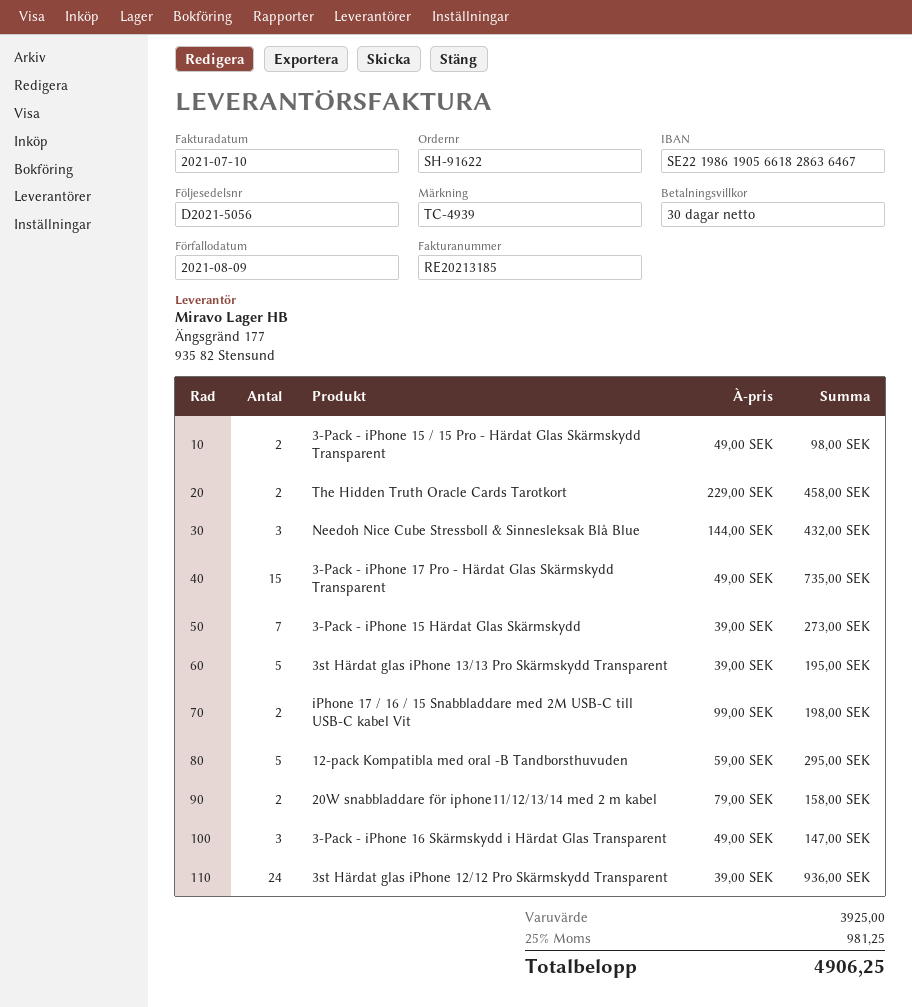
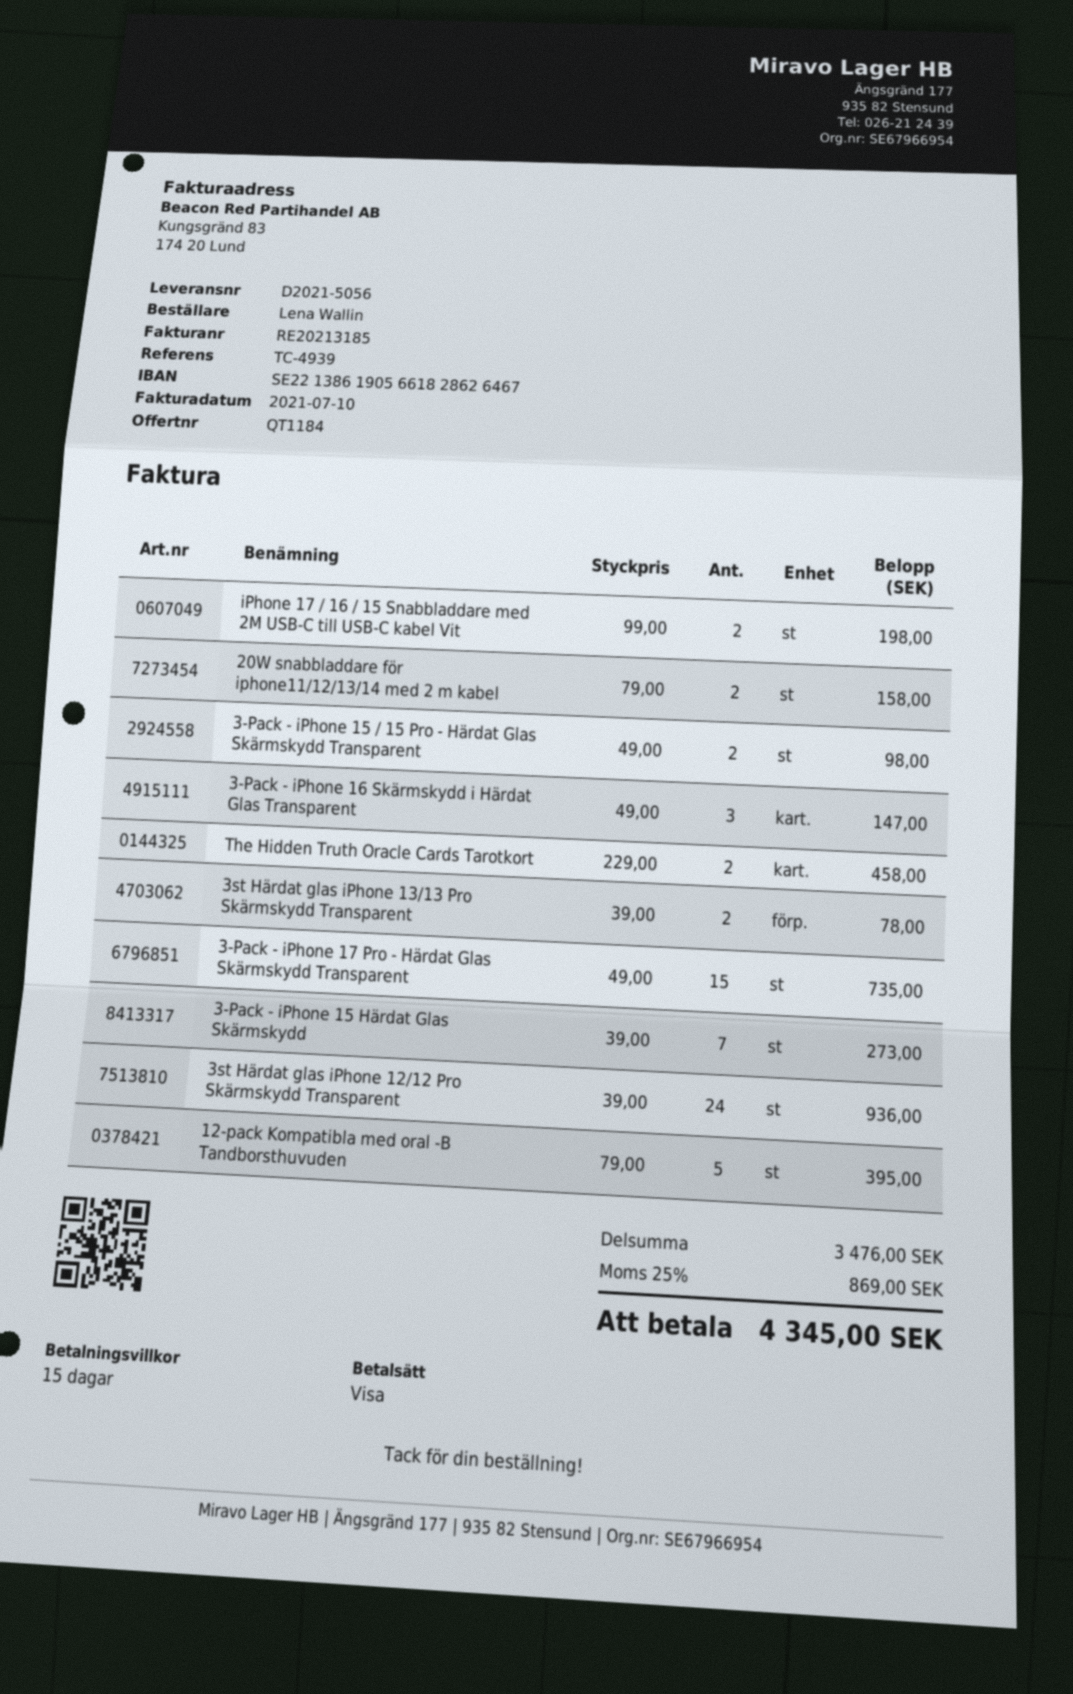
payment terms: 30 days -> 15 days
bank account: SE2219861905661828636467 -> SE2213861905661828626467
Needoh Nice Cube Stressboll & Sinnesleksak Blå Blue: 3 x 144.00 = 432.00 -> none
3st Härdat glas iPhone 13/13 Pro Skärmskydd Transparent: 5 x 39.00 = 195.00 -> 2 x 39.00 = 78.00
12-pack Kompatibla med oral -B Tandborsthuvuden: 5 x 59.00 = 295.00 -> 5 x 79.00 = 395.00
subtotal: 3925.00 -> 3476.00
tax: 25% = 981.25 -> 25% = 869.00
total: 4906.25 -> 4345.00

